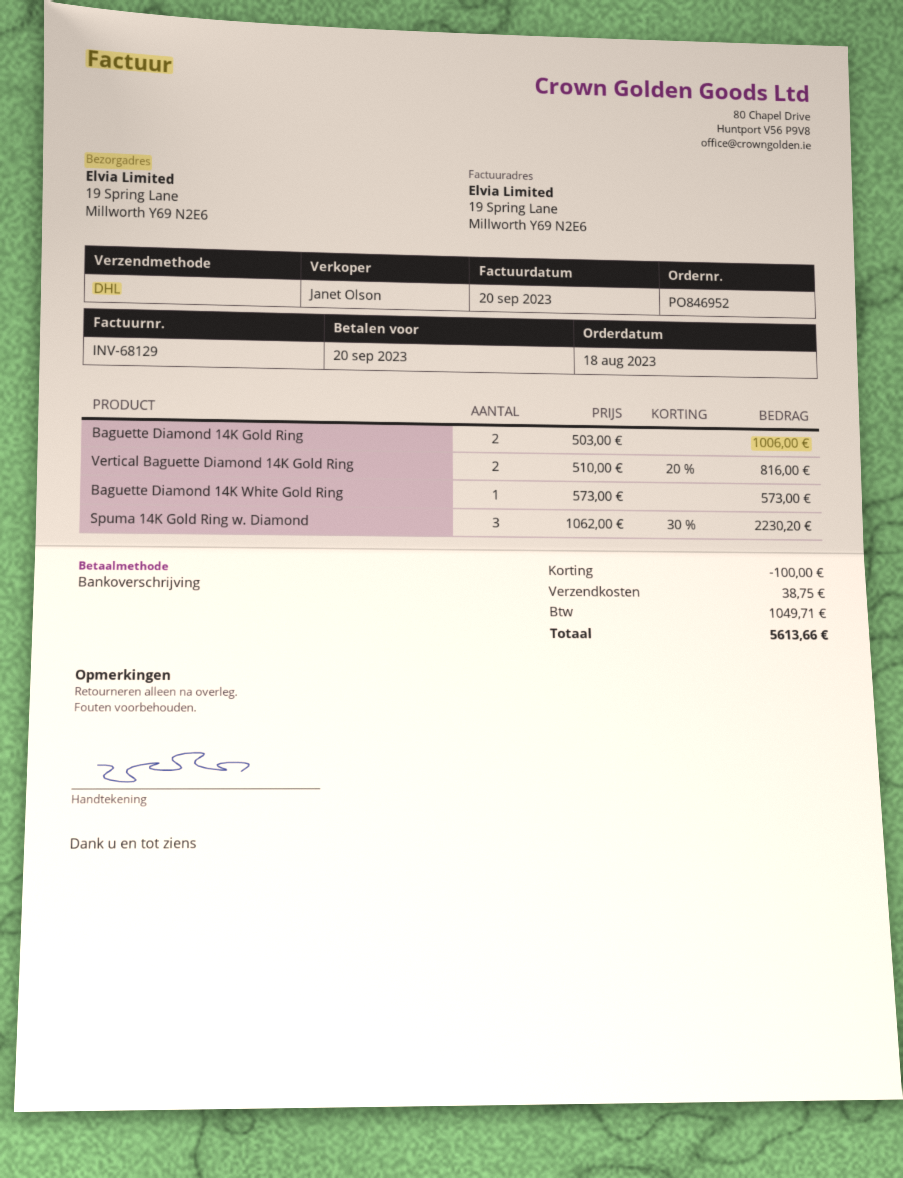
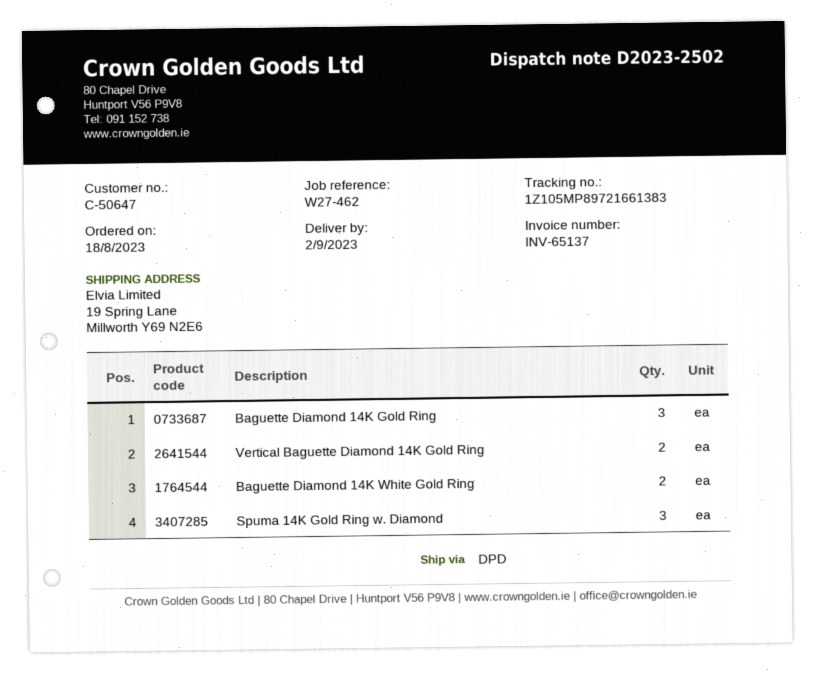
invoice number: INV-68129 -> INV-65137
shipping method: DHL -> DPD
Baguette Diamond 14K Gold Ring: 2 -> 3
Baguette Diamond 14K White Gold Ring: 1 -> 2

